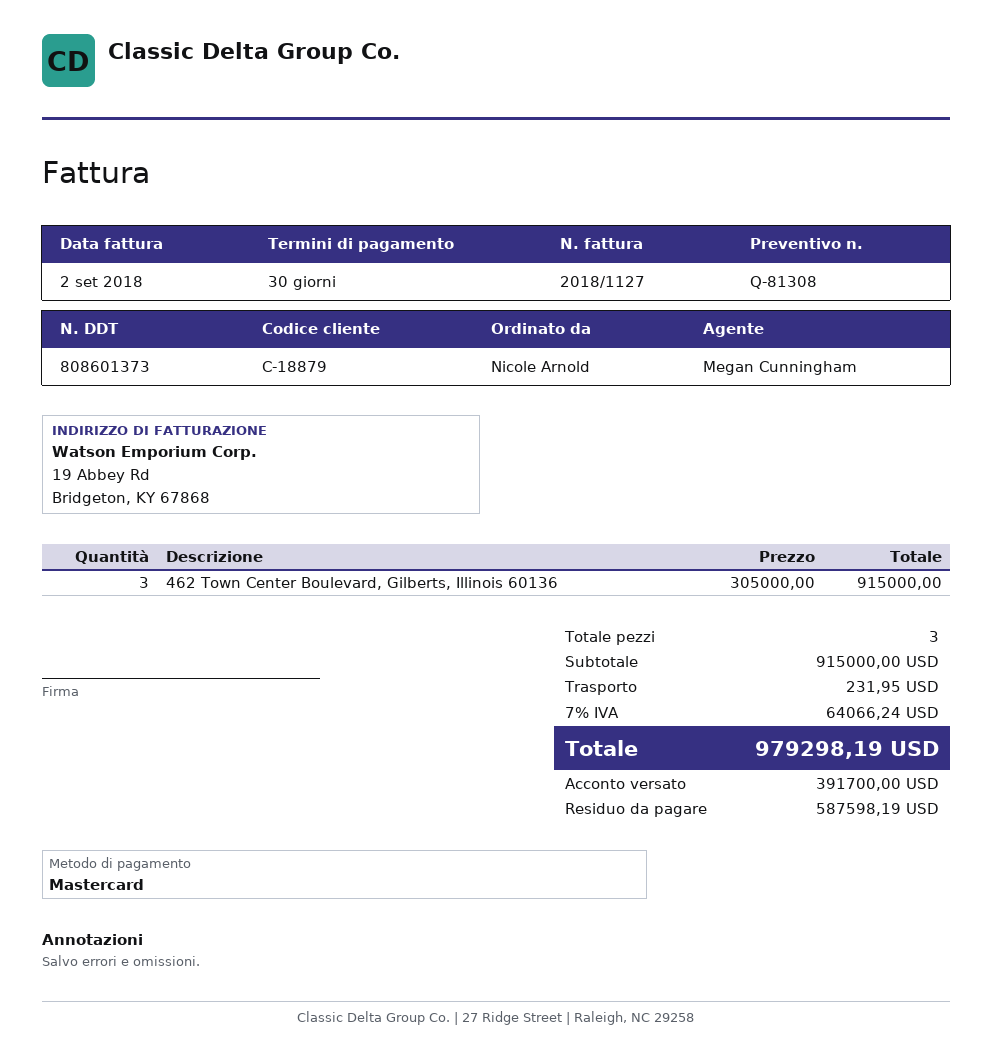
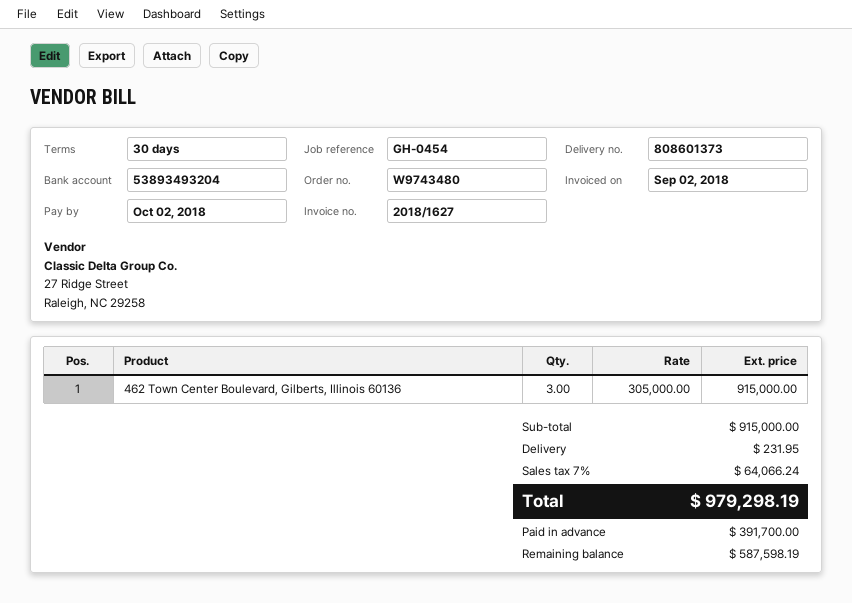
invoice number: 2018/1127 -> 2018/1627

